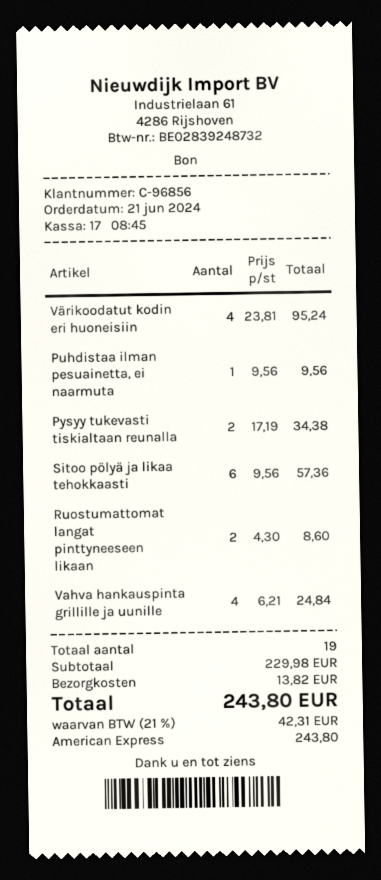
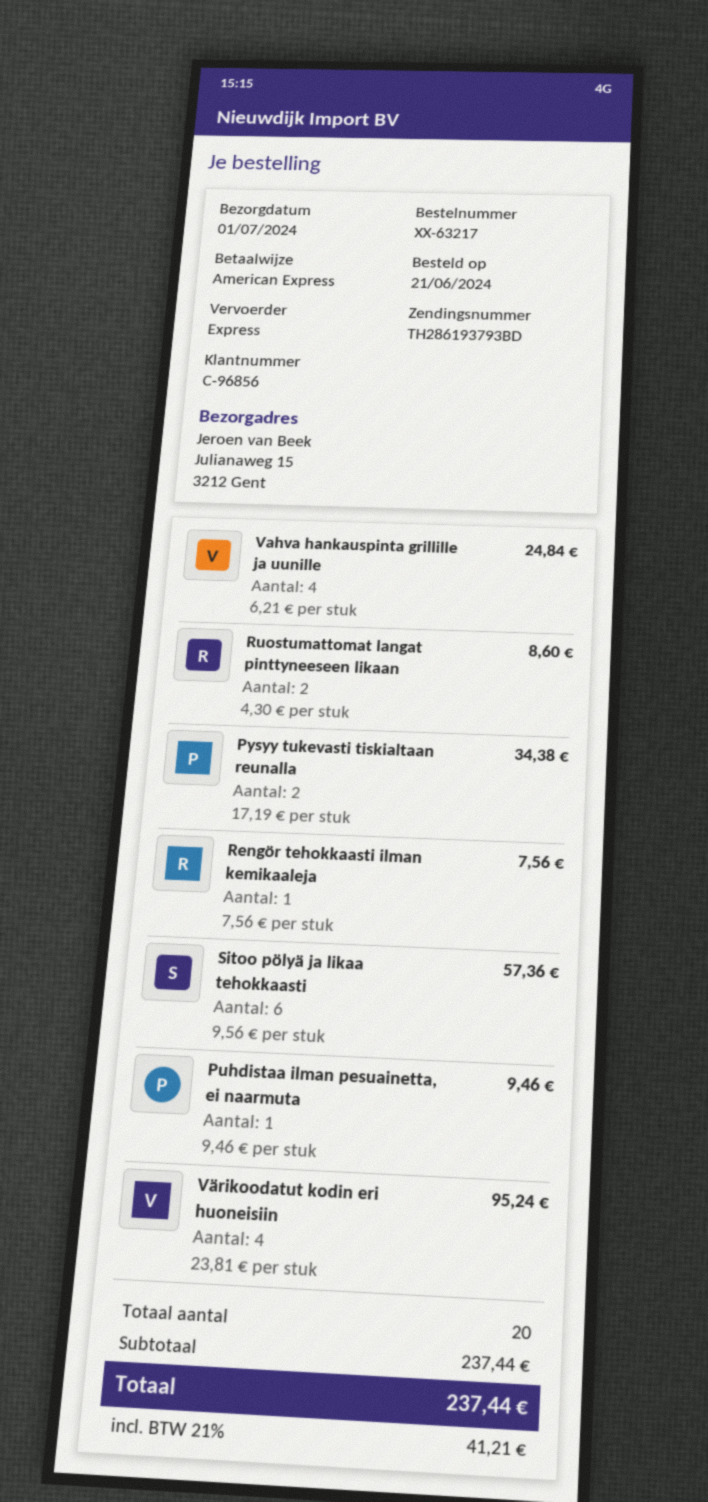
Puhdistaa ilman pesuainetta, ei naarmuta: 1 x 9.56 = 9.56 -> 1 x 9.46 = 9.46
Rengör tehokkaasti ilman kemikaaleja: none -> 1 x 7.56 = 7.56
total quantity: 19 -> 20
subtotal: 229.98 -> 237.44
shipping: 13.82 -> none
tax: 21% = 42.31 -> 21% = 41.21
total: 243.80 -> 237.44

